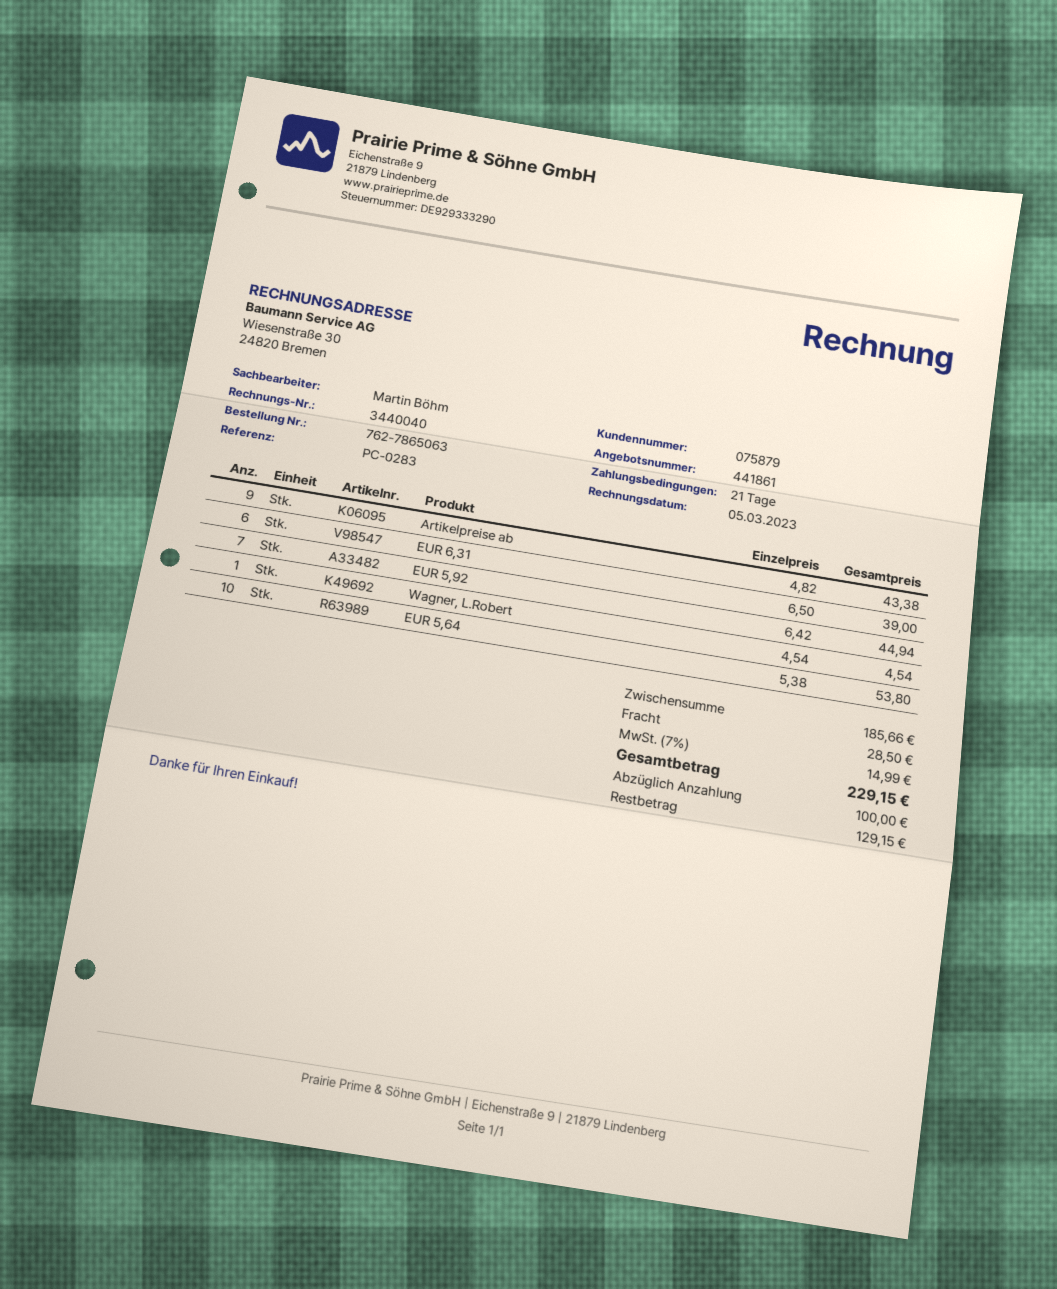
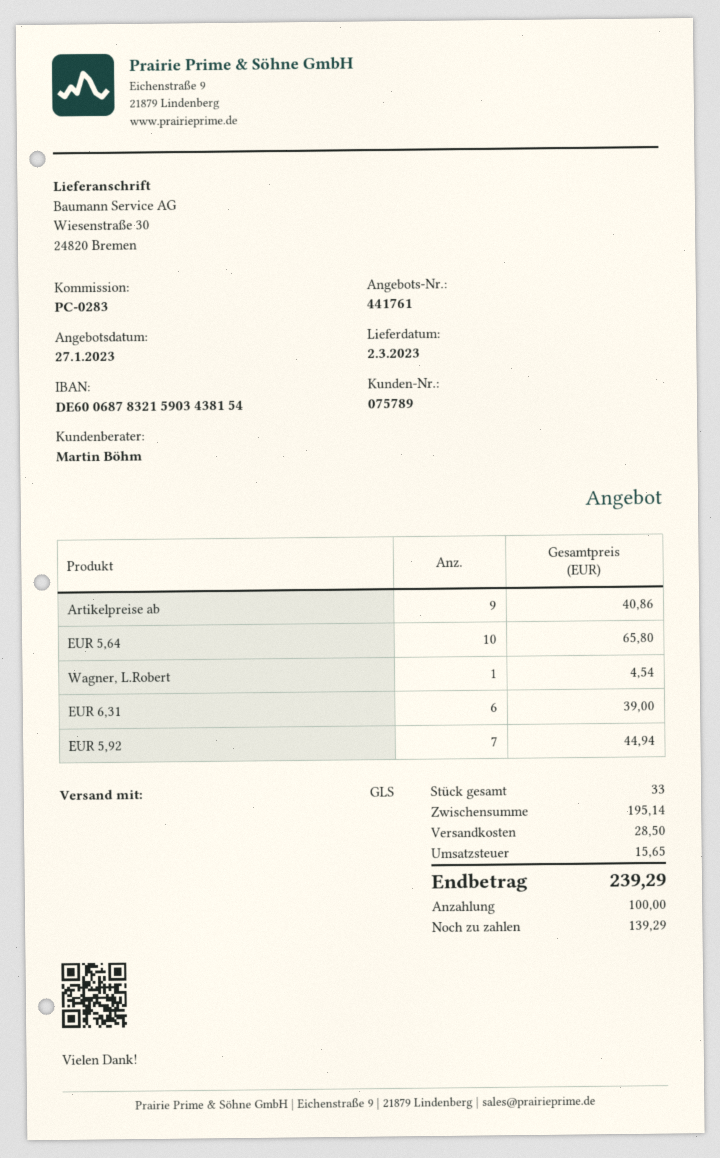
quote number: 441861 -> 441761
customer number: 075879 -> 075789
Artikelpreise ab: 9 for 43.38 -> 9 for 40.86
EUR 5,64: 10 for 53.80 -> 10 for 65.80
subtotal: 185.66 -> 195.14
tax: 14.99 -> 15.65
total: 229.15 -> 239.29
balance: 129.15 -> 139.29

